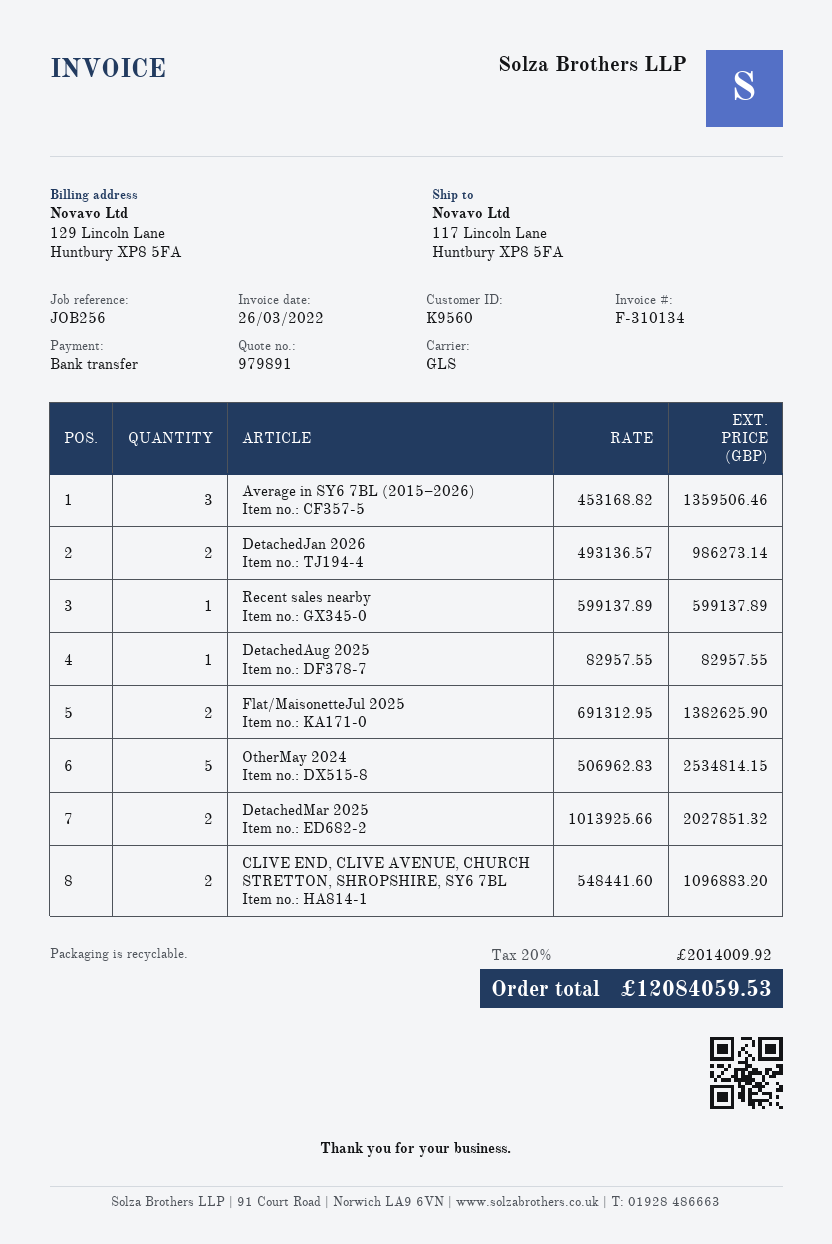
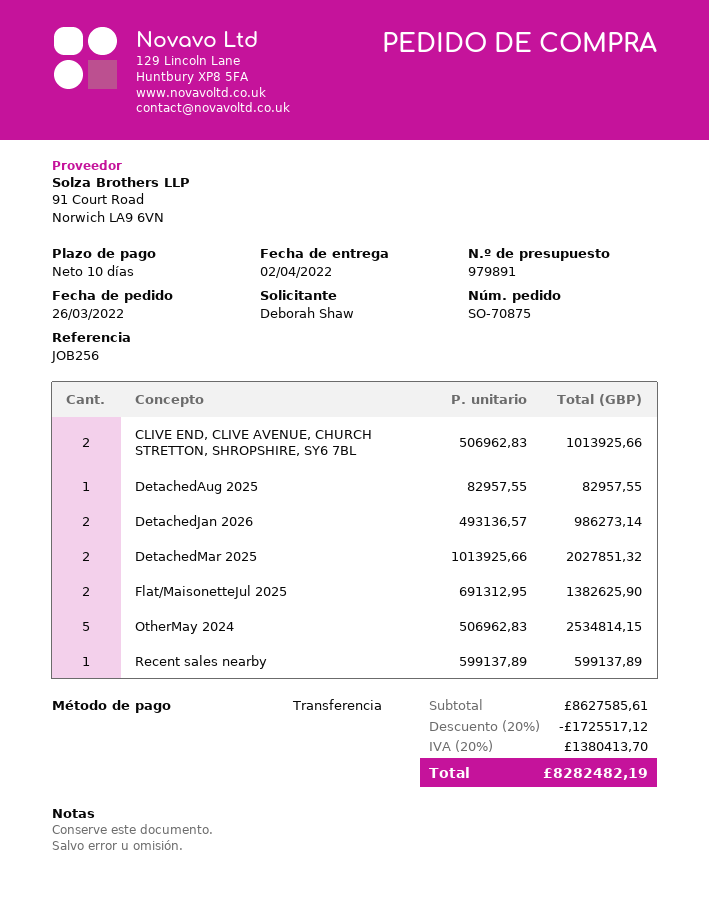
Average in SY6 7BL (2015–2026): 3 x 453168.82 = 1359506.46 -> none
CLIVE END, CLIVE AVENUE, CHURCH STRETTON, SHROPSHIRE, SY6 7BL: 2 x 548441.60 = 1096883.20 -> 2 x 506962.83 = 1013925.66
discount: none -> 20% = 1725517.12
tax: 20% = 2014009.92 -> 20% = 1380413.70
total: 12084059.53 -> 8282482.19

